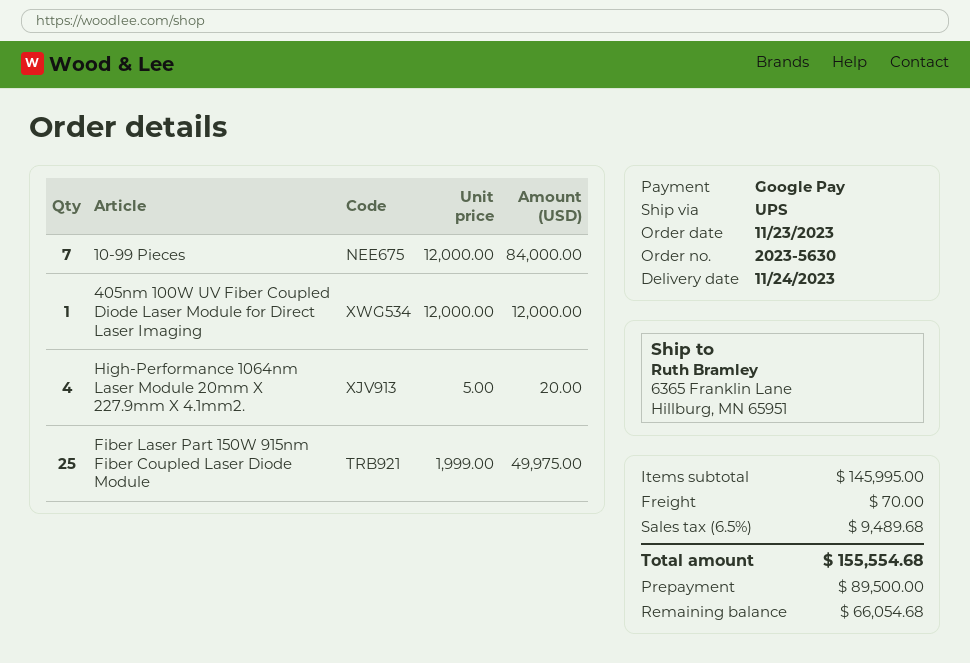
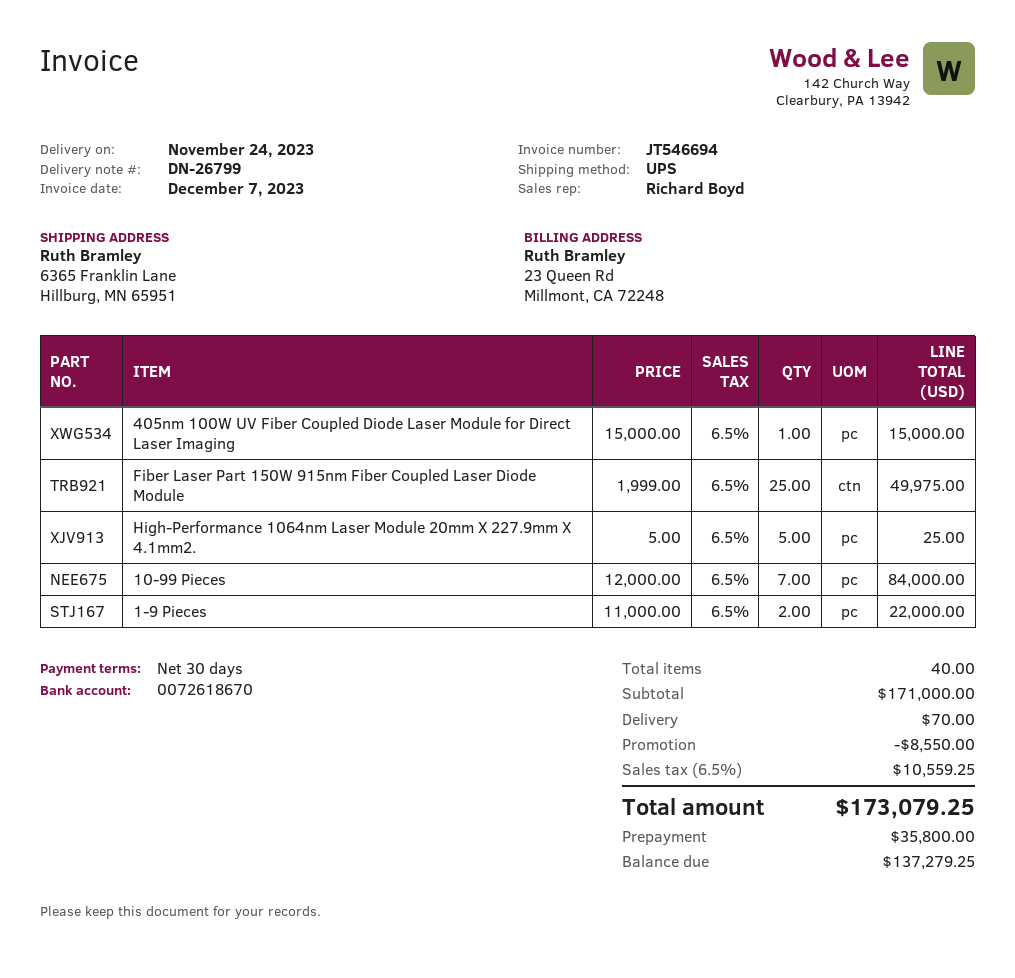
405nm 100W UV Fiber Coupled Diode Laser Module for Direct Laser Imaging: 1 x 12000.00 = 12000.00 -> 1 x 15000.00 = 15000.00
High-Performance 1064nm Laser Module 20mm X 227.9mm X 4.1mm2.: 4 x 5.00 = 20.00 -> 5 x 5.00 = 25.00
1-9 Pieces: none -> 2 x 11000.00 = 22000.00
subtotal: 145995.00 -> 171000.00
discount: none -> 8550.00
tax: 6.5% = 9489.68 -> 6.5% = 10559.25
total: 155554.68 -> 173079.25
deposit: 89500.00 -> 35800.00
balance: 66054.68 -> 137279.25

